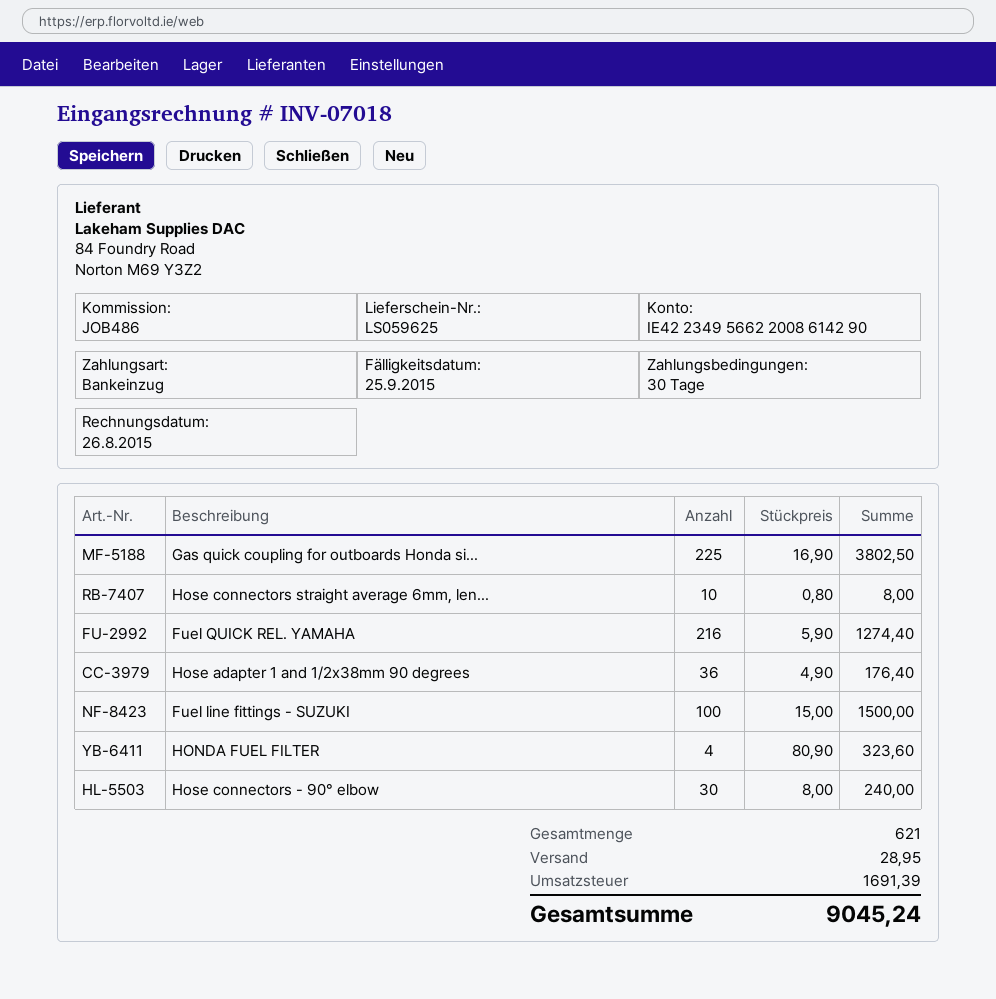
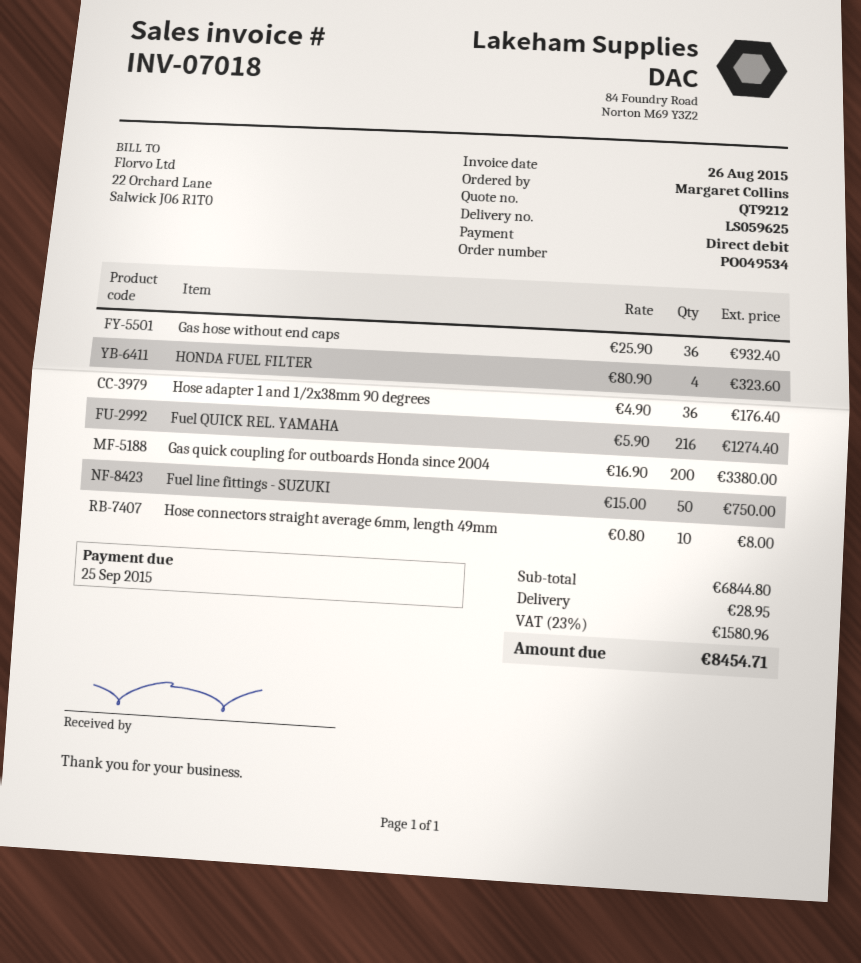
Gas quick coupling for outboards Honda si...: 225 x 16.90 = 3802.50 -> 200 x 16.90 = 3380.00
Fuel line fittings - SUZUKI: 100 x 15.00 = 1500.00 -> 50 x 15.00 = 750.00
Hose connectors - 90° elbow: 30 x 8.00 = 240.00 -> none
Gas hose without end caps: none -> 36 x 25.90 = 932.40
tax: 1691.39 -> 1580.96
total: 9045.24 -> 8454.71

